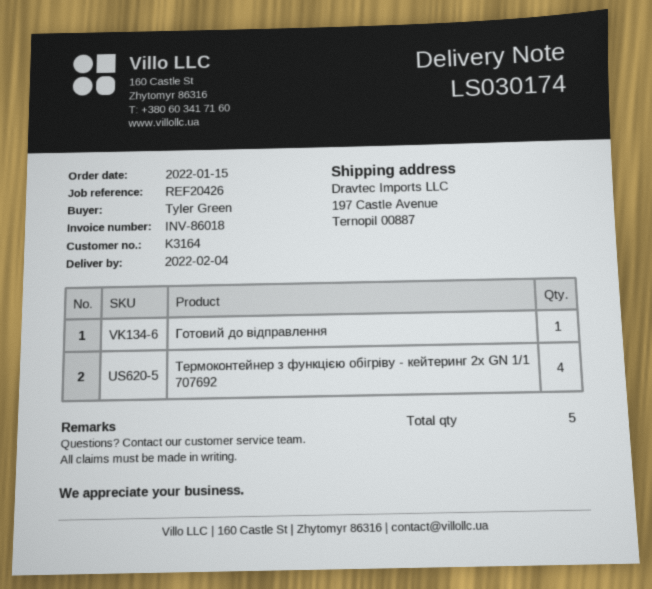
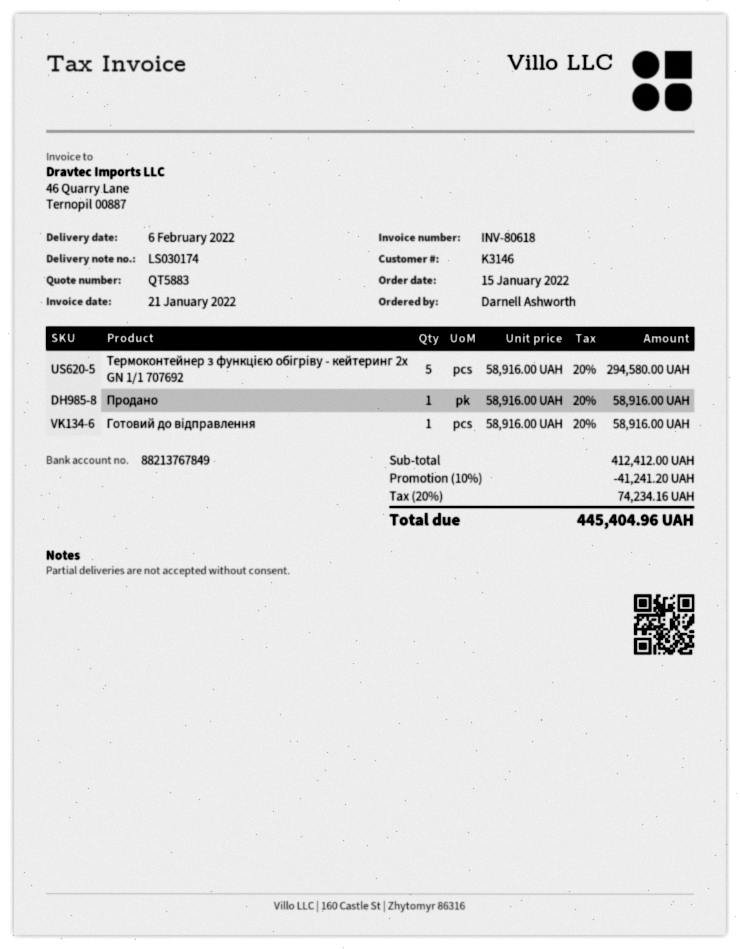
delivery date: 2022-02-04 -> 2022-02-06
invoice number: INV-86018 -> INV-80618
customer number: K3164 -> K3146
ordered by: Tyler Green -> Darnell Ashworth
Термоконтейнер з функцією обігріву - кейтеринг 2x GN 1/1 707692: 4 -> 5
Продано: none -> 1

